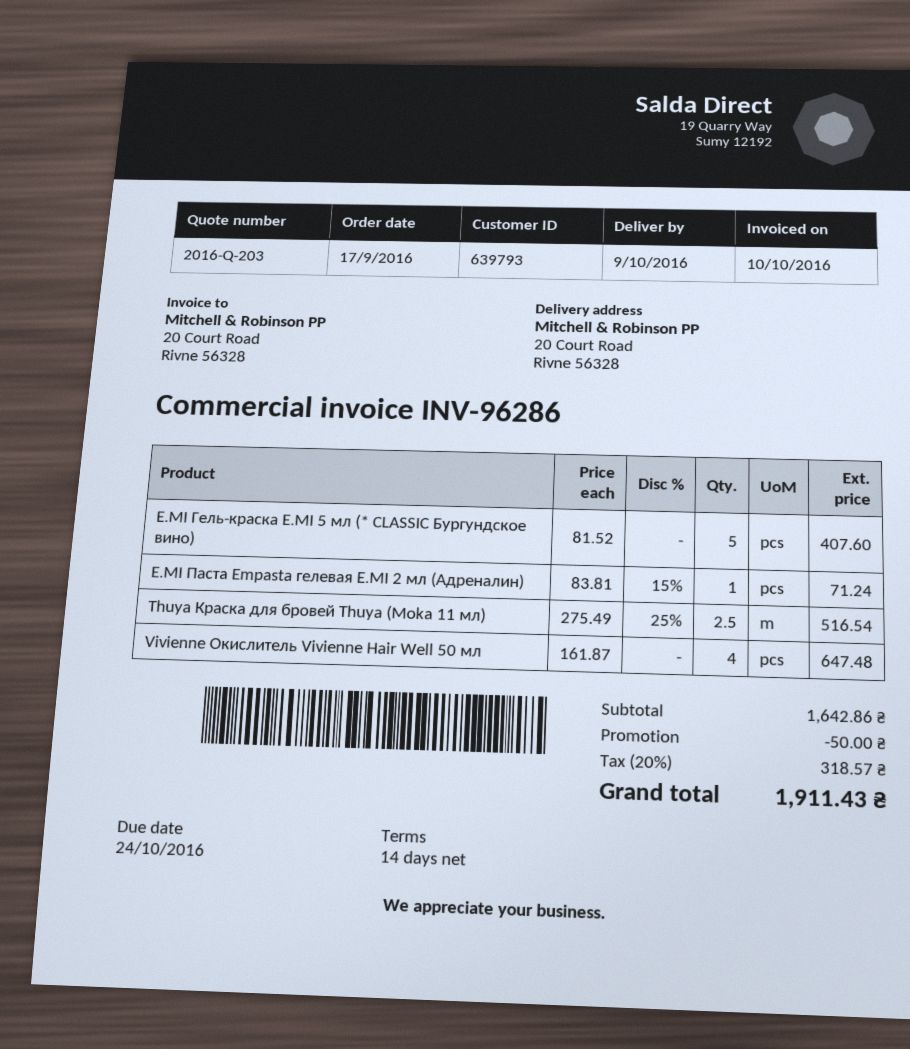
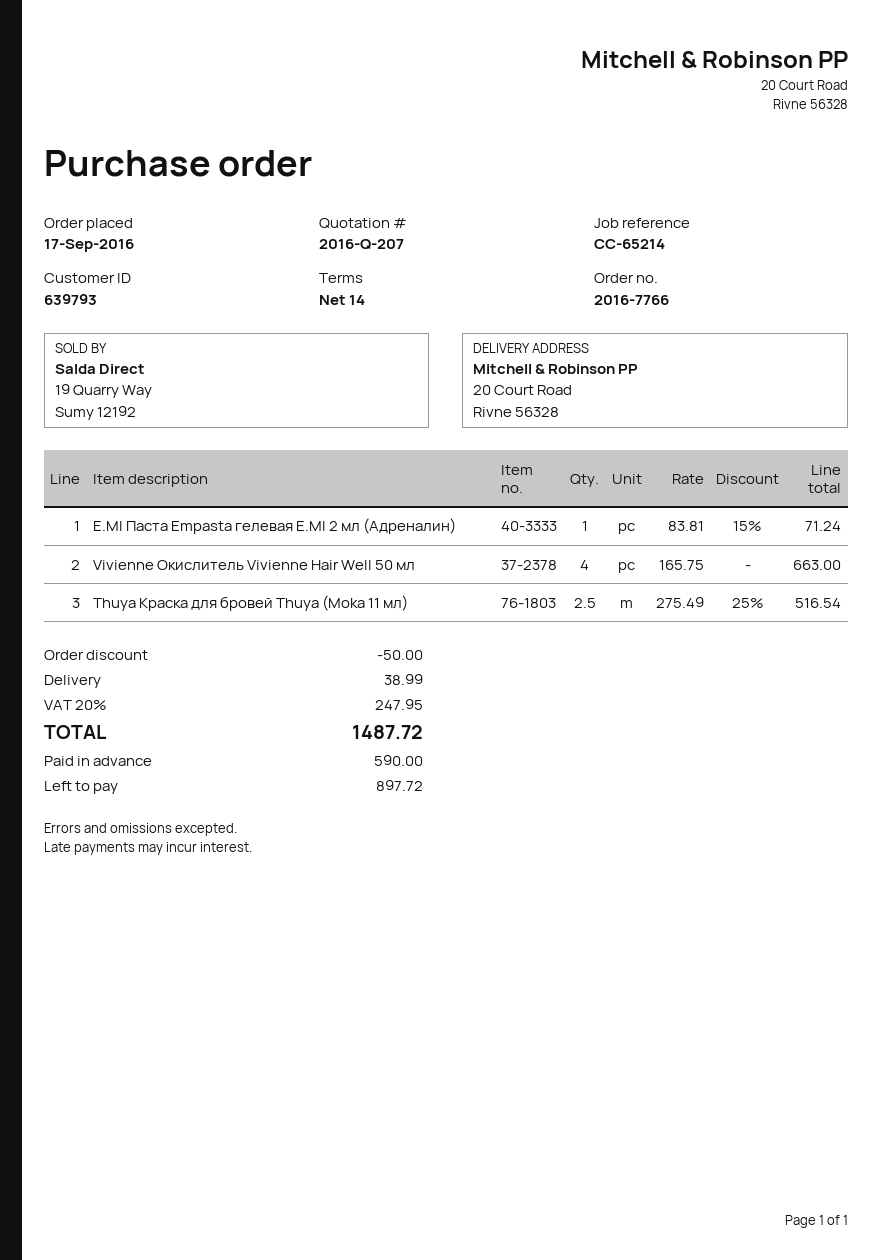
quote number: 2016-Q-203 -> 2016-Q-207
E.MI Гель-краска E.MI 5 мл (* CLASSIC Бургундское вино): 5 x 81.52 = 407.60 -> none
Vivienne Окислитель Vivienne Hair Well 50 мл: 4 x 161.87 = 647.48 -> 4 x 165.75 = 663.00
shipping: none -> 38.99
tax: 20% = 318.57 -> 20% = 247.95
total: 1911.43 -> 1487.72

